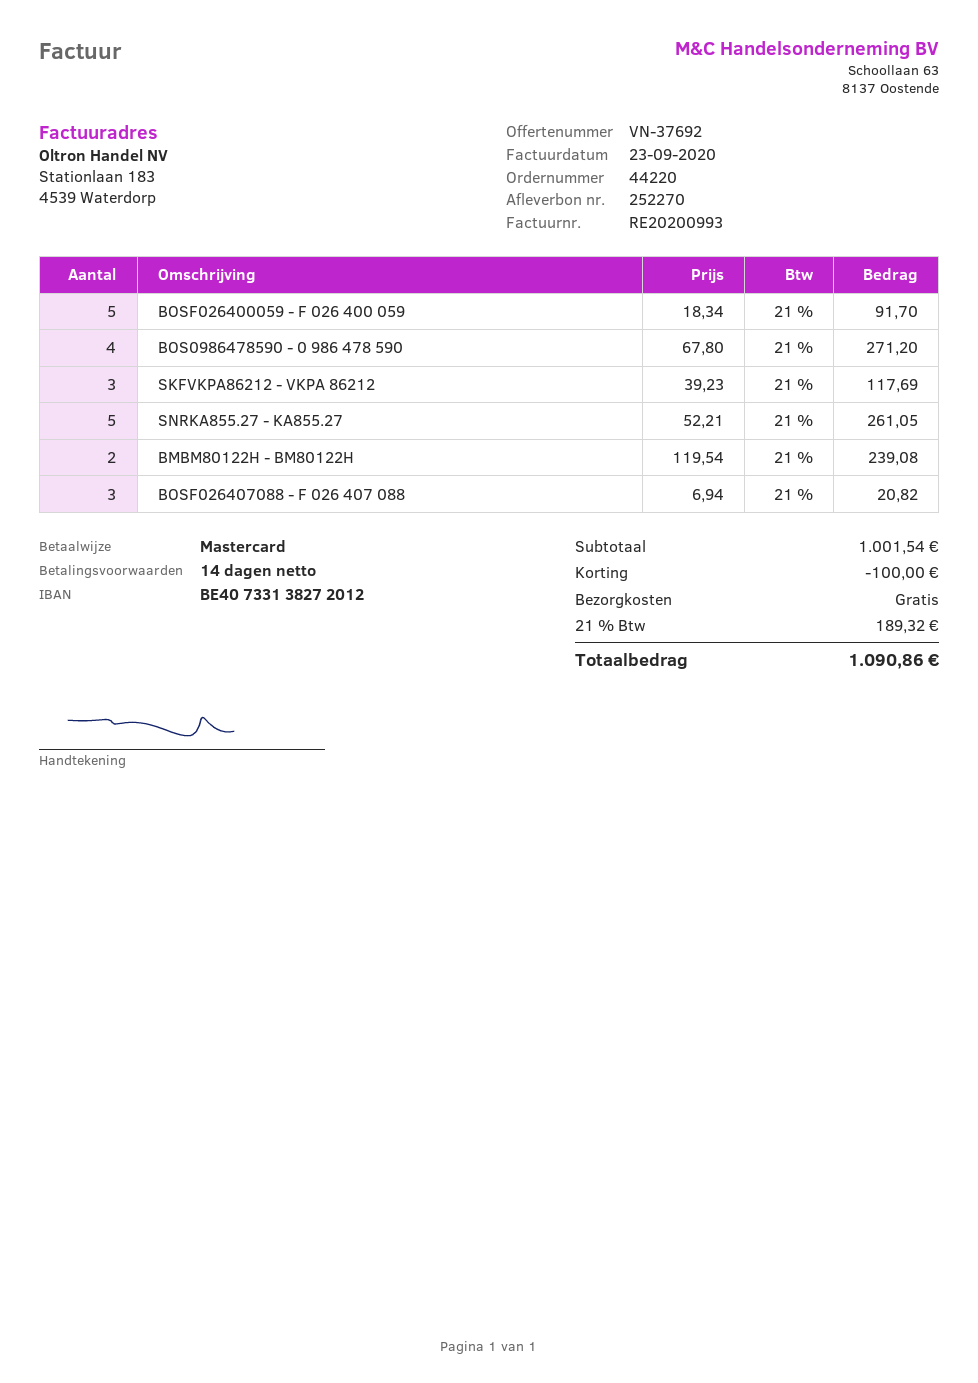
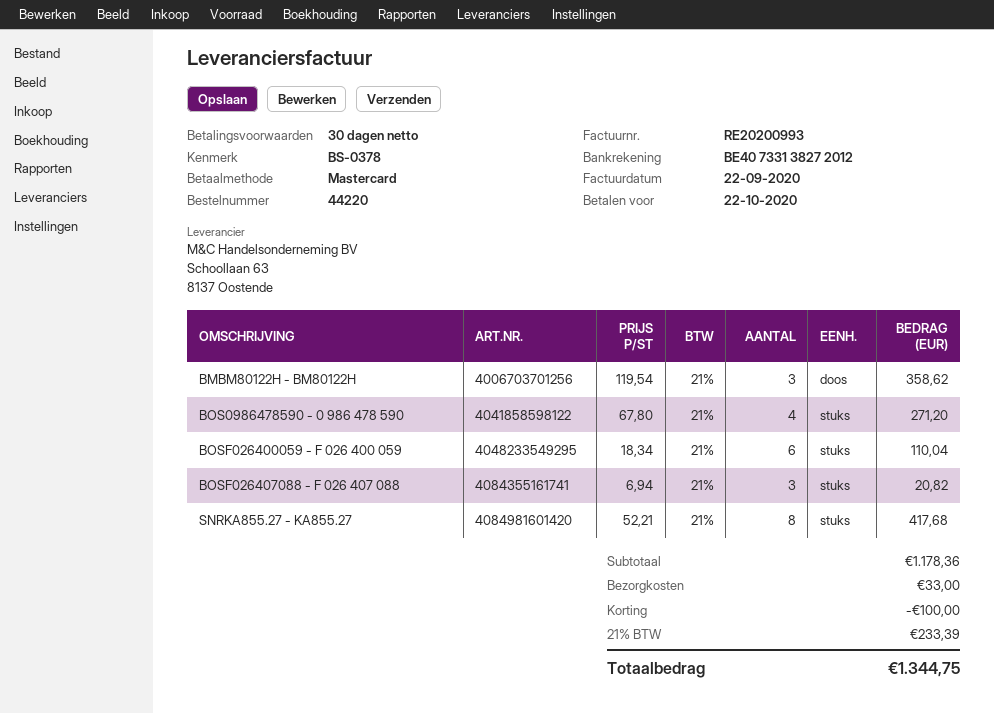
invoice date: 2020-09-23 -> 2020-09-22
payment terms: 14 days -> 30 days
BOSF026400059 - F 026 400 059: 5 x 18.34 = 91.70 -> 6 x 18.34 = 110.04
SKFVKPA86212 - VKPA 86212: 3 x 39.23 = 117.69 -> none
SNRKA855.27 - KA855.27: 5 x 52.21 = 261.05 -> 8 x 52.21 = 417.68
BMBM80122H - BM80122H: 2 x 119.54 = 239.08 -> 3 x 119.54 = 358.62
subtotal: 1001.54 -> 1178.36
shipping: 0.00 -> 33.00
tax: 21% = 189.32 -> 21% = 233.39
total: 1090.86 -> 1344.75

